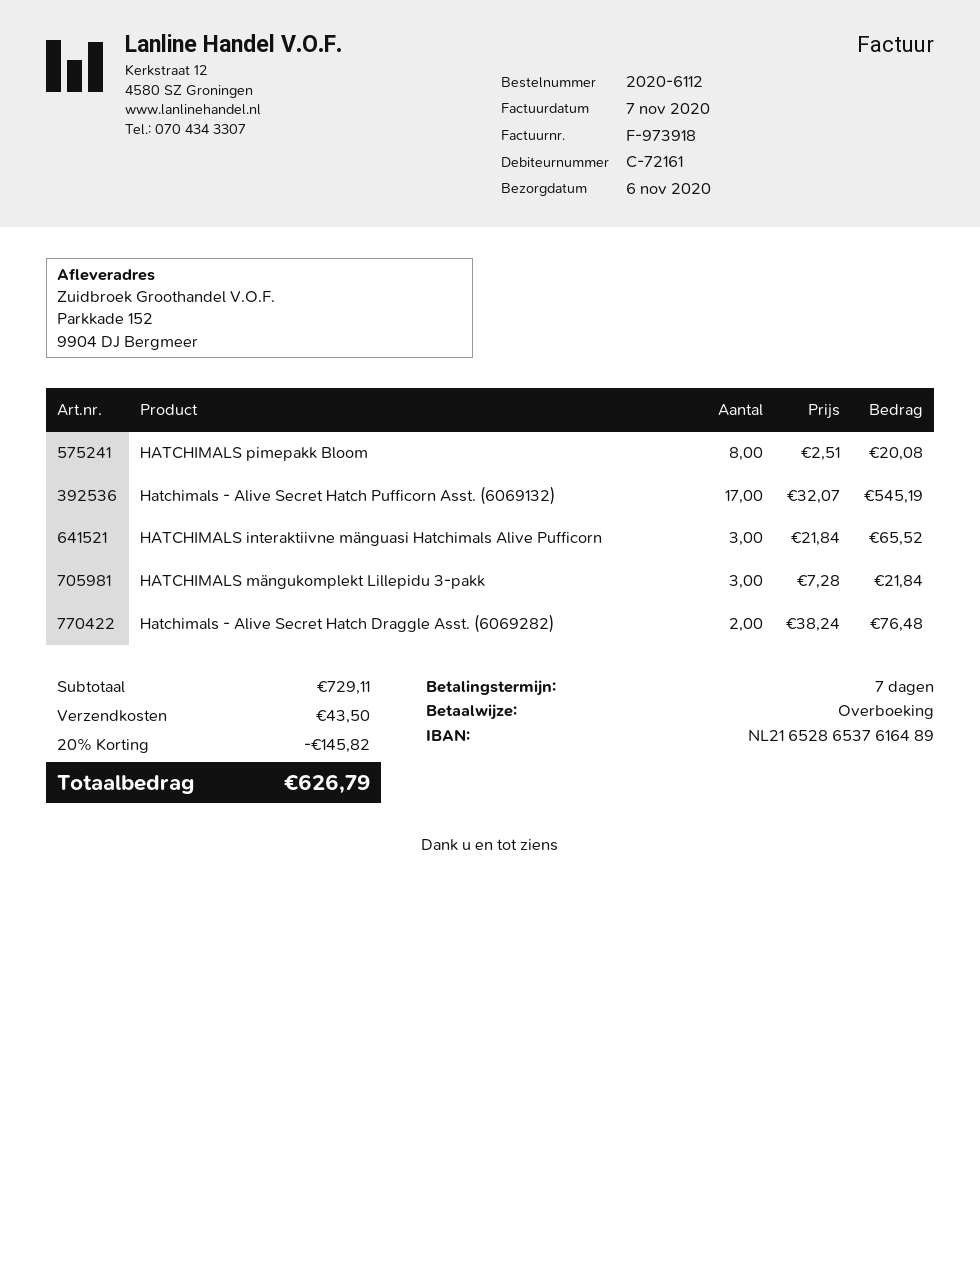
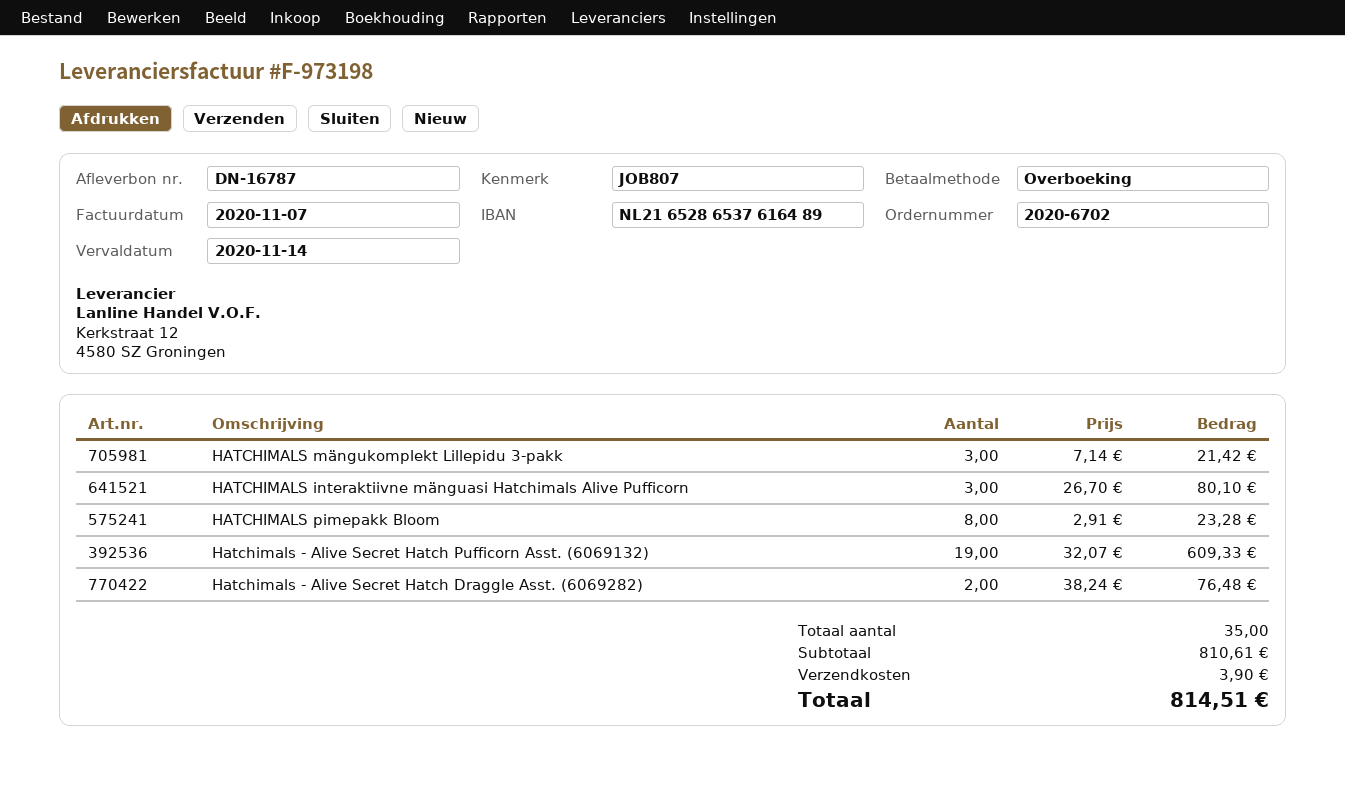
order number: 2020-6112 -> 2020-6702
invoice number: F-973918 -> F-973198
HATCHIMALS pimepakk Bloom: 8 x 2.51 = 20.08 -> 8 x 2.91 = 23.28
Hatchimals - Alive Secret Hatch Pufficorn Asst. (6069132): 17 x 32.07 = 545.19 -> 19 x 32.07 = 609.33
HATCHIMALS interaktiivne mänguasi Hatchimals Alive Pufficorn: 3 x 21.84 = 65.52 -> 3 x 26.70 = 80.10
HATCHIMALS mängukomplekt Lillepidu 3-pakk: 3 x 7.28 = 21.84 -> 3 x 7.14 = 21.42
subtotal: 729.11 -> 810.61
discount: 20% = 145.82 -> none
shipping: 43.50 -> 3.90
total: 626.79 -> 814.51

